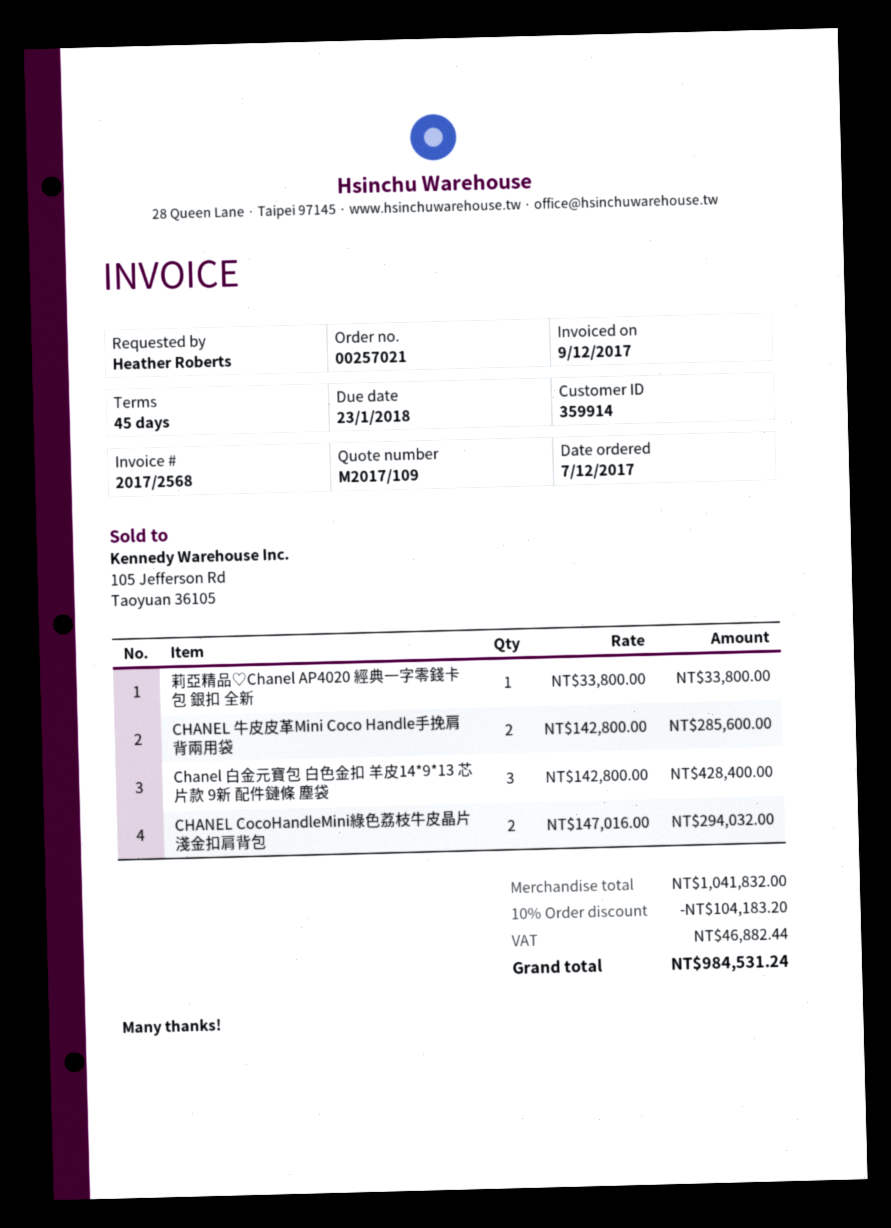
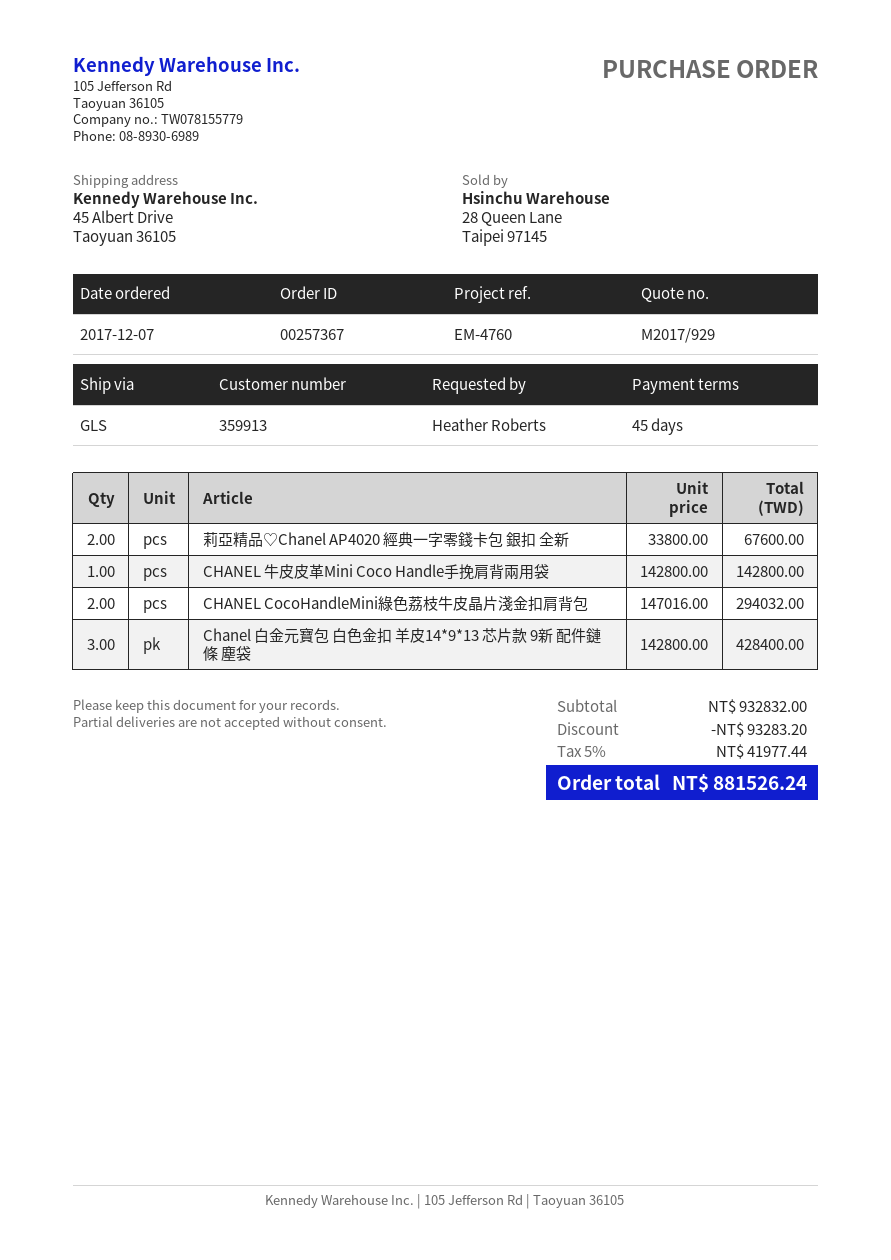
quote number: M2017/109 -> M2017/929
order number: 00257021 -> 00257367
customer number: 359914 -> 359913
莉亞精品♡Chanel AP4020 經典一字零錢卡包 銀扣 全新: 1 x 33800.00 = 33800.00 -> 2 x 33800.00 = 67600.00
CHANEL 牛皮皮革Mini Coco Handle手挽肩背兩用袋: 2 x 142800.00 = 285600.00 -> 1 x 142800.00 = 142800.00
subtotal: 1041832.00 -> 932832.00
discount: 104183.20 -> 93283.20
tax: 46882.44 -> 41977.44
total: 984531.24 -> 881526.24

